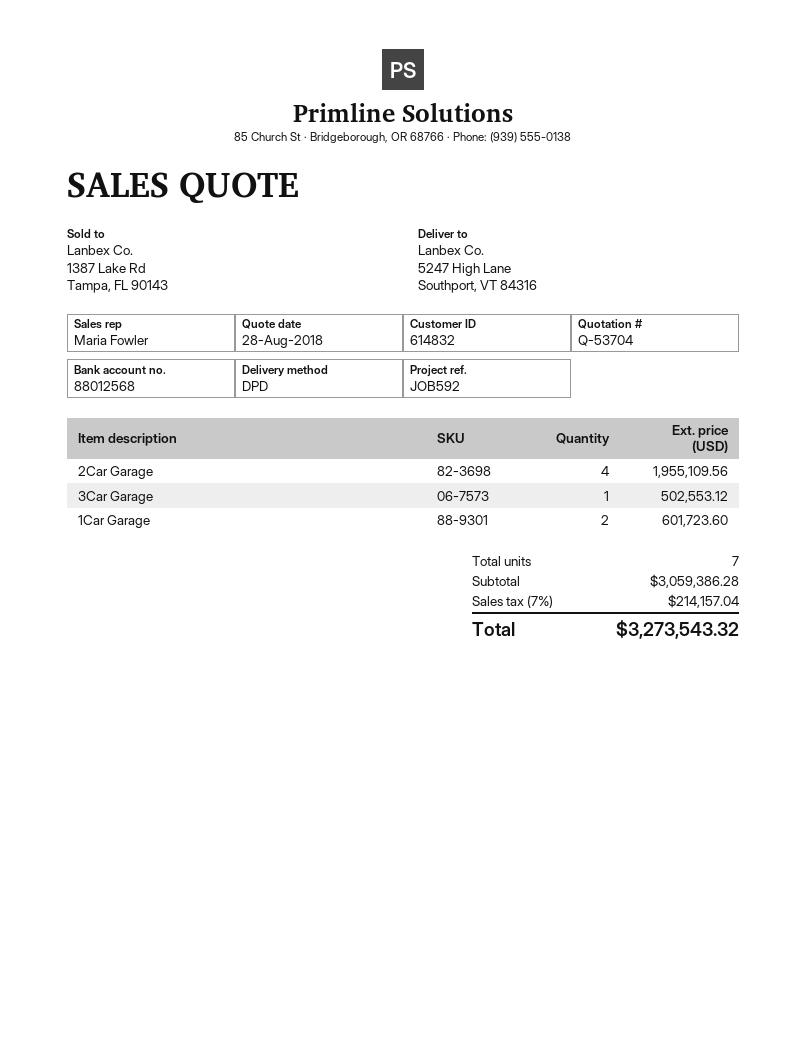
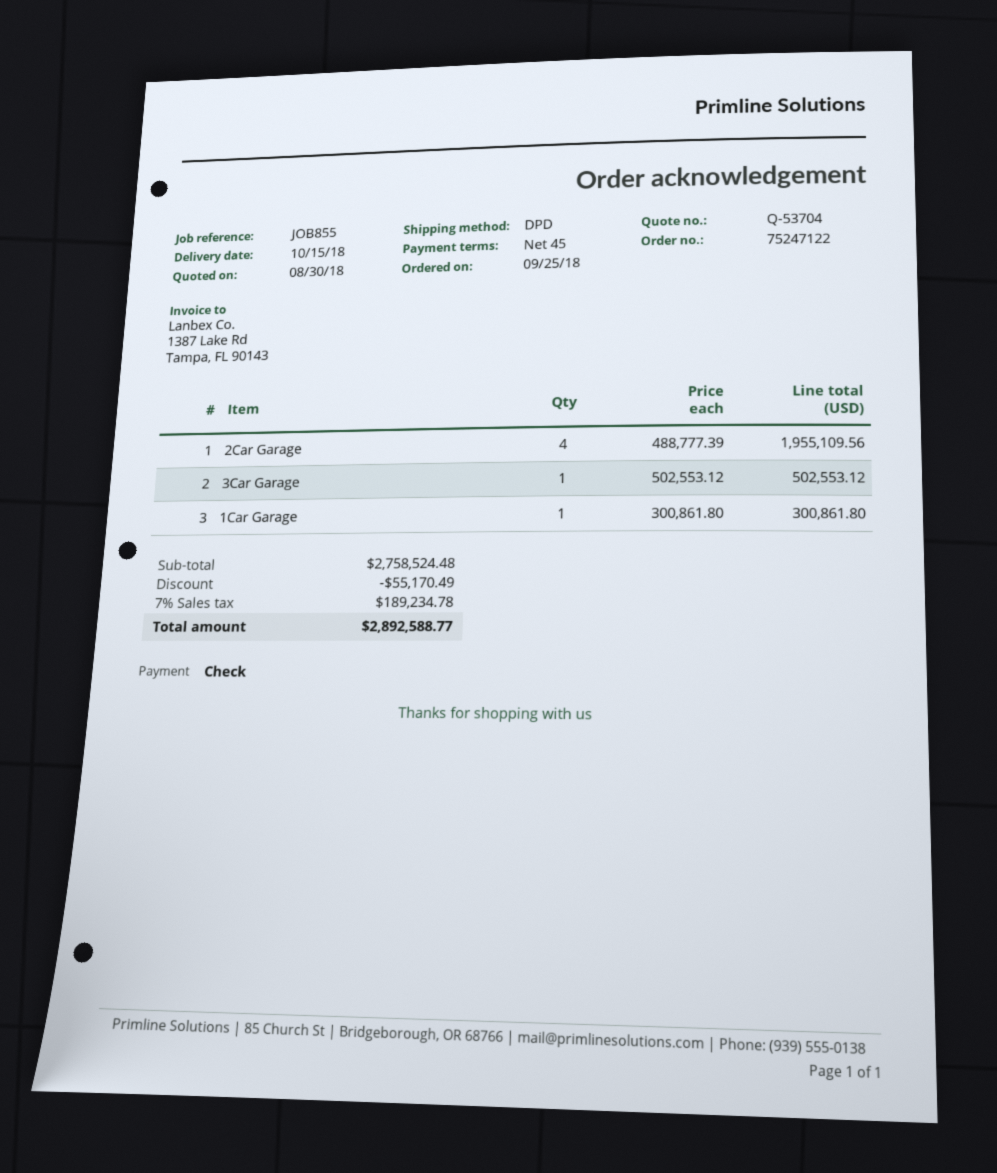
quote date: 2018-08-28 -> 2018-08-30
reference: JOB592 -> JOB855
1Car Garage: 2 for 601723.60 -> 1 for 300861.80
subtotal: 3059386.28 -> 2758524.48
discount: none -> 55170.49
tax: 7% = 214157.04 -> 7% = 189234.78
total: 3273543.32 -> 2892588.77

